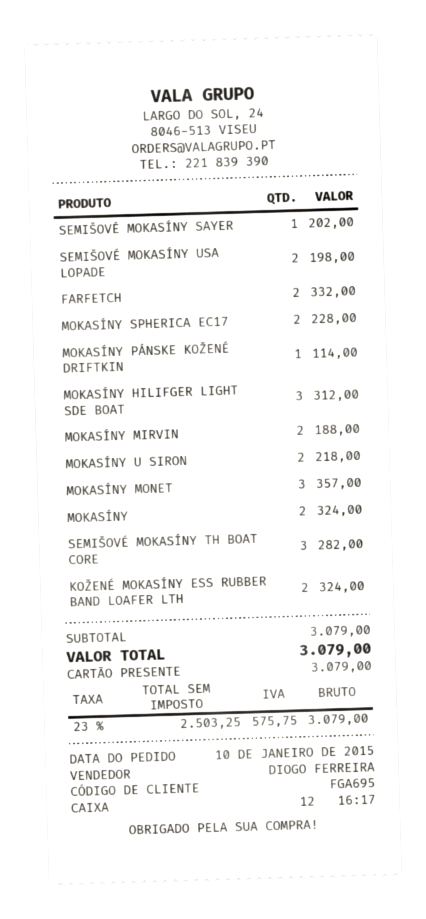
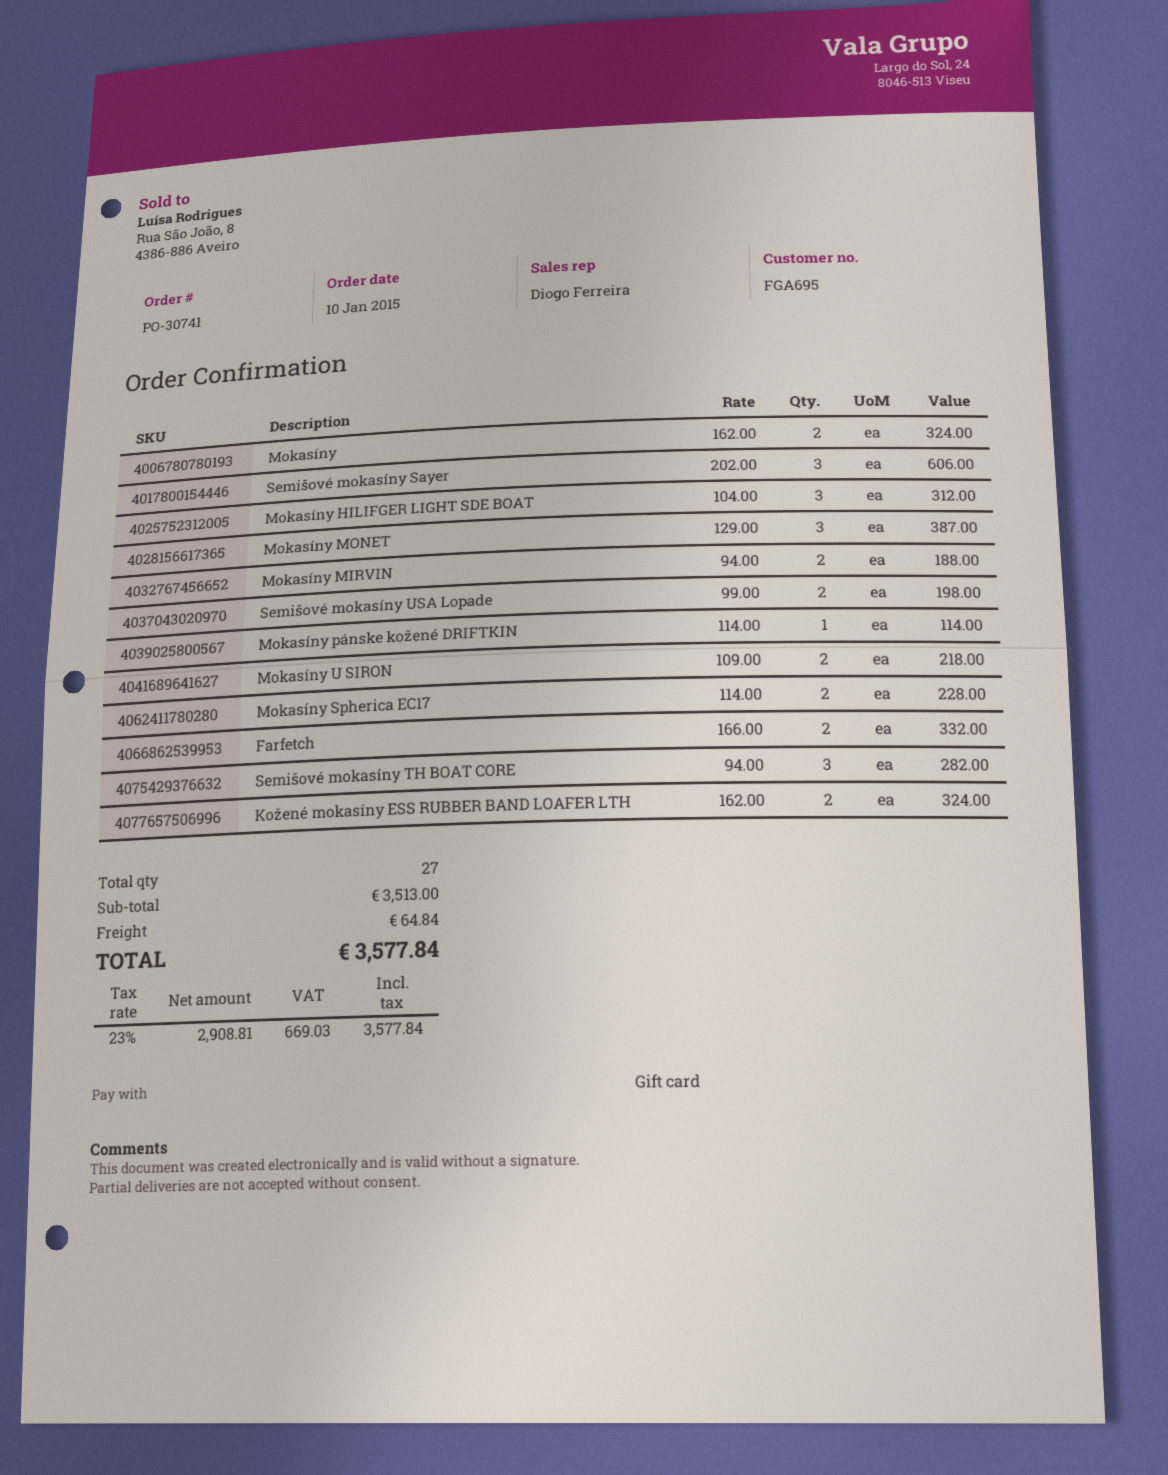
SEMIŠOVÉ MOKASÍNY SAYER: 1 for 202.00 -> 3 for 606.00
MOKASÍNY MONET: 3 for 357.00 -> 3 for 387.00
subtotal: 3079.00 -> 3513.00
shipping: none -> 64.84
net: 2503.25 -> 2908.81
tax: 23% = 575.75 -> 23% = 669.03
total: 3079.00 -> 3577.84

